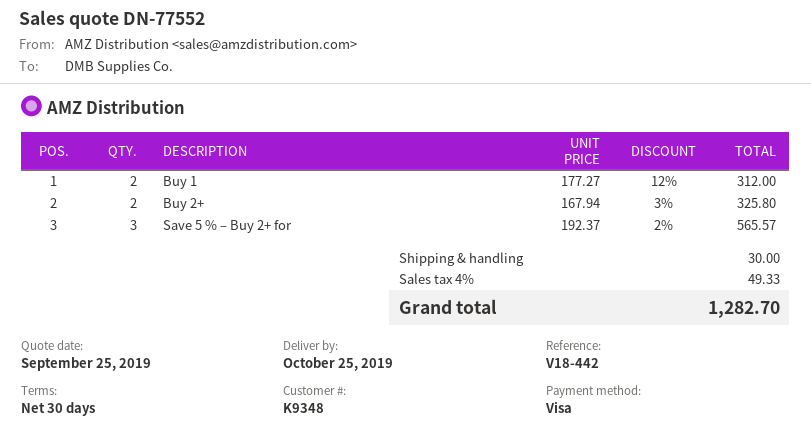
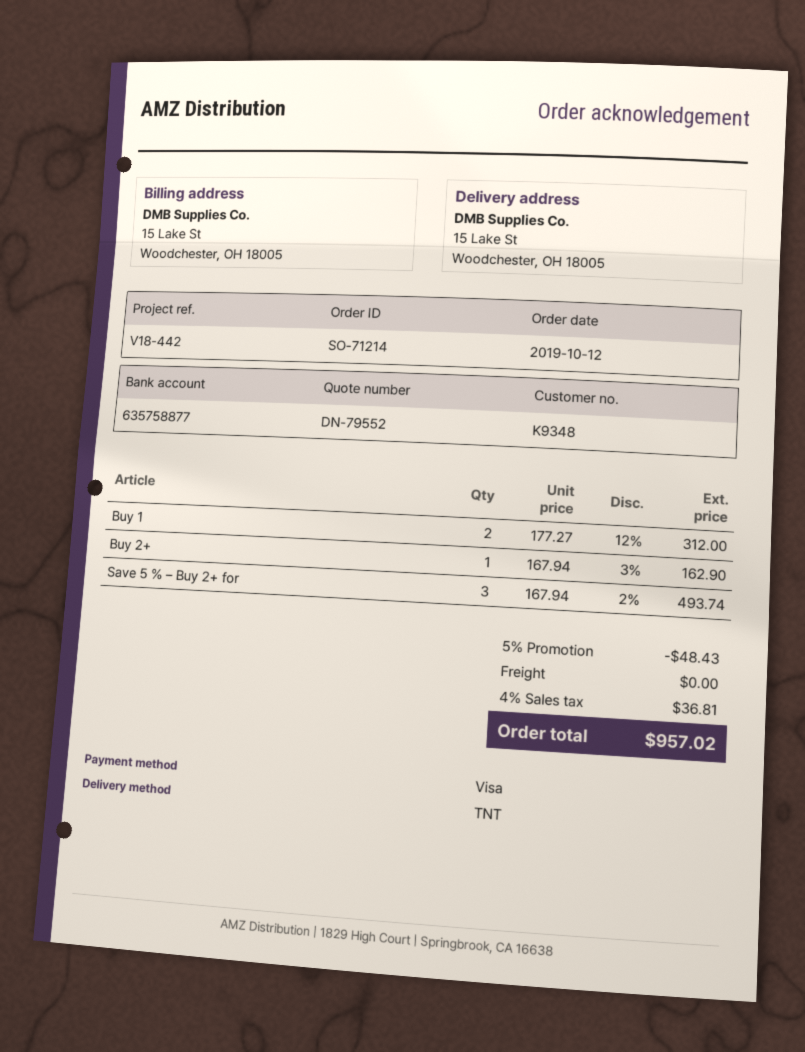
quote number: DN-77552 -> DN-79552
Buy 2+: 2 x 167.94 - 3% = 325.80 -> 1 x 167.94 - 3% = 162.90
Save 5 % – Buy 2+ for: 3 x 192.37 - 2% = 565.57 -> 3 x 167.94 - 2% = 493.74
discount: none -> 5% = 48.43
shipping: 30.00 -> 0.00
tax: 4% = 49.33 -> 4% = 36.81
total: 1282.70 -> 957.02

